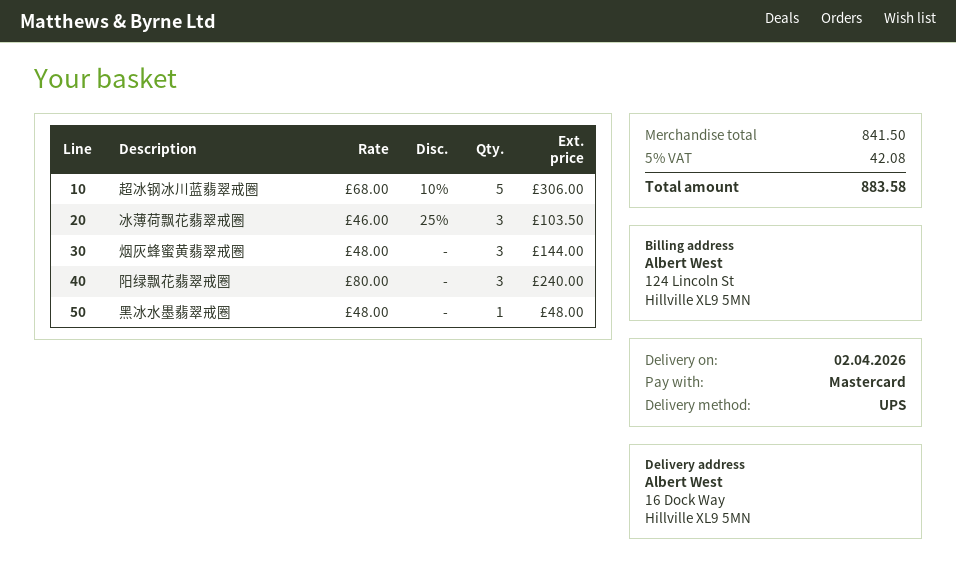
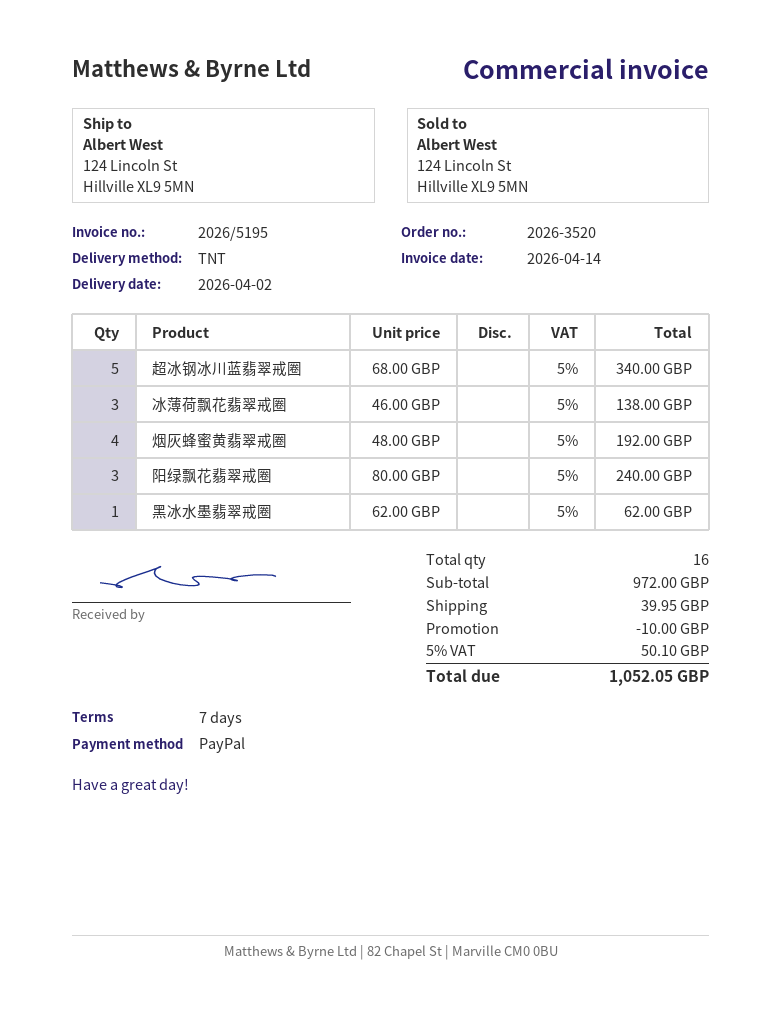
payment method: Mastercard -> PayPal
shipping method: UPS -> TNT
ship to: 16 Dock Way, Hillville XL9 5MN -> 124 Lincoln St, Hillville XL9 5MN
超冰钢冰川蓝翡翠戒圈: 5 x 68.00 - 10% = 306.00 -> 5 x 68.00 = 340.00
冰薄荷飘花翡翠戒圈: 3 x 46.00 - 25% = 103.50 -> 3 x 46.00 = 138.00
烟灰蜂蜜黄翡翠戒圈: 3 x 48.00 = 144.00 -> 4 x 48.00 = 192.00
黑冰水墨翡翠戒圈: 1 x 48.00 = 48.00 -> 1 x 62.00 = 62.00
subtotal: 841.50 -> 972.00
discount: none -> 10.00
shipping: none -> 39.95
tax: 5% = 42.08 -> 5% = 50.10
total: 883.58 -> 1052.05

